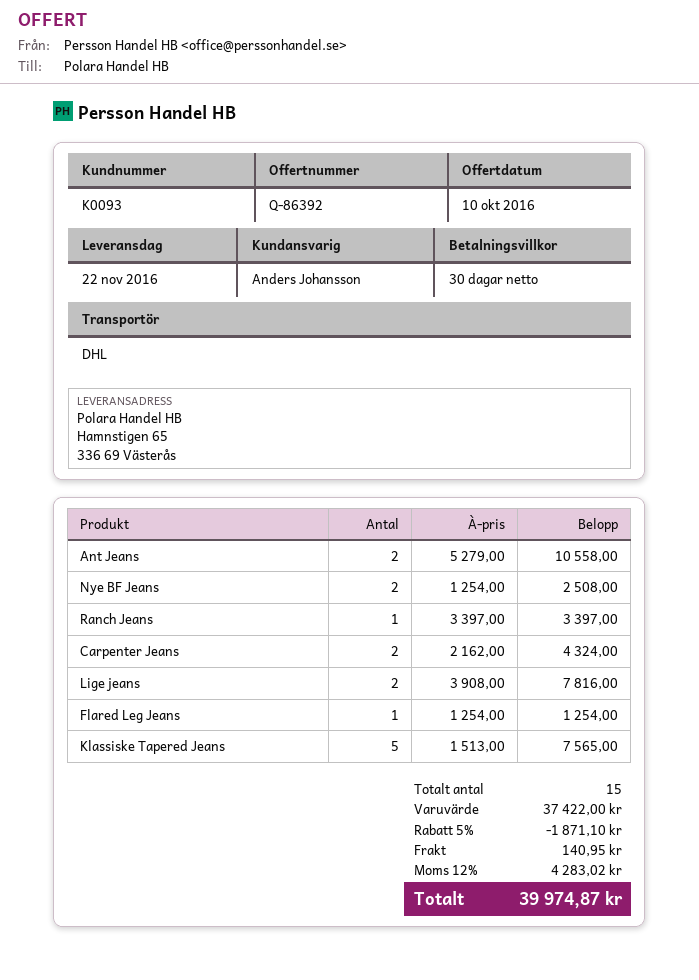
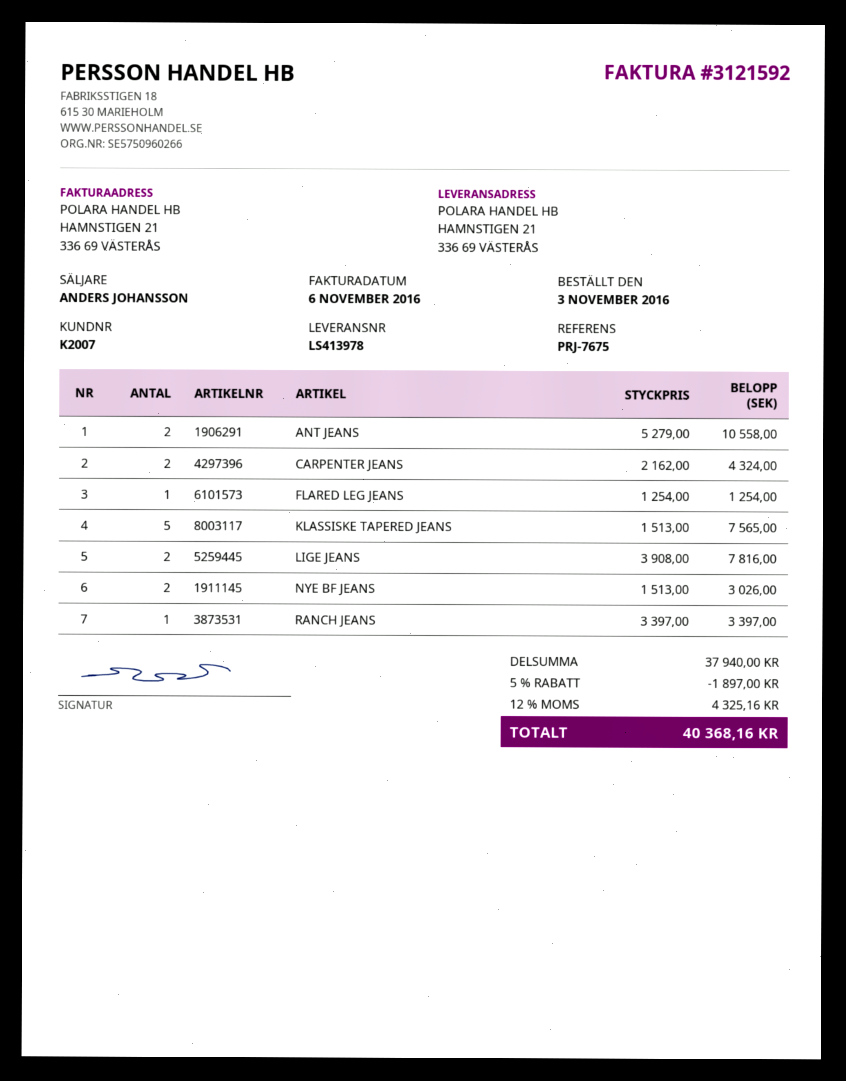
customer number: K0093 -> K2007
ship to: Hamnstigen 65, 336 69 Västerås -> HAMNSTIGEN 21, 336 69 VÄSTERÅS
Nye BF Jeans: 2 x 1254.00 = 2508.00 -> 2 x 1513.00 = 3026.00
subtotal: 37422.00 -> 37940.00
discount: 5% = 1871.10 -> 5% = 1897.00
shipping: 140.95 -> none
tax: 12% = 4283.02 -> 12% = 4325.16
total: 39974.87 -> 40368.16

